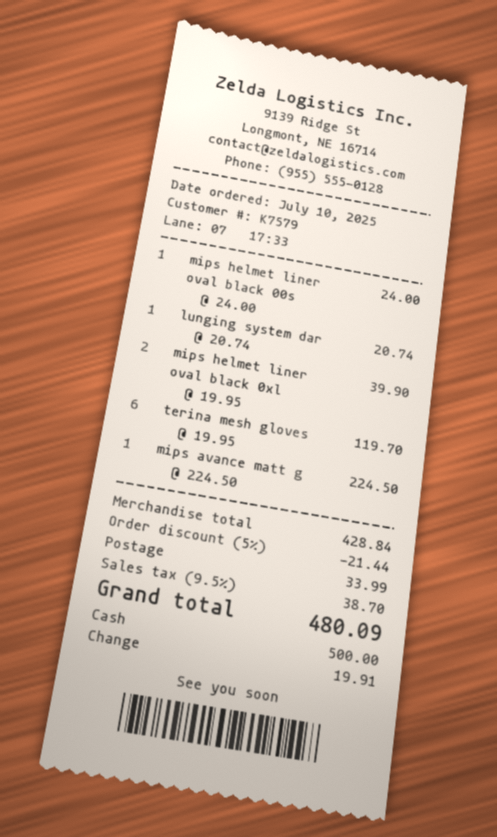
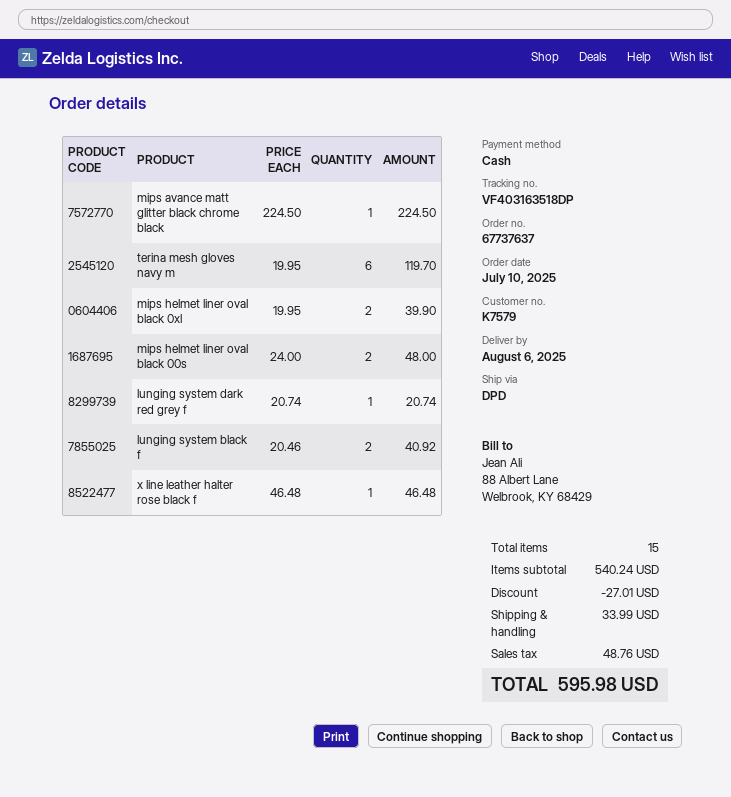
mips helmet liner oval black 00s: 1 x 24.00 = 24.00 -> 2 x 24.00 = 48.00
lunging system black f: none -> 2 x 20.46 = 40.92
x line leather halter rose black f: none -> 1 x 46.48 = 46.48
subtotal: 428.84 -> 540.24
discount: 21.44 -> 27.01
tax: 38.70 -> 48.76
total: 480.09 -> 595.98

